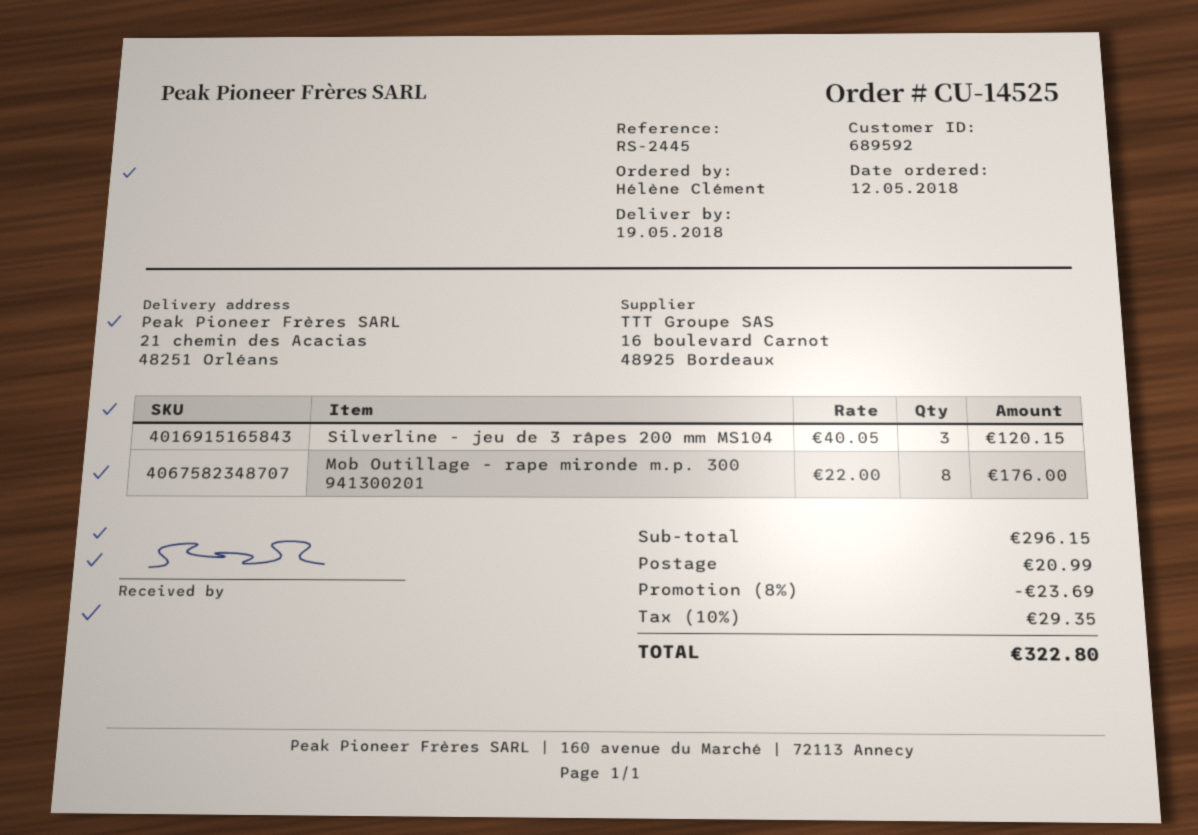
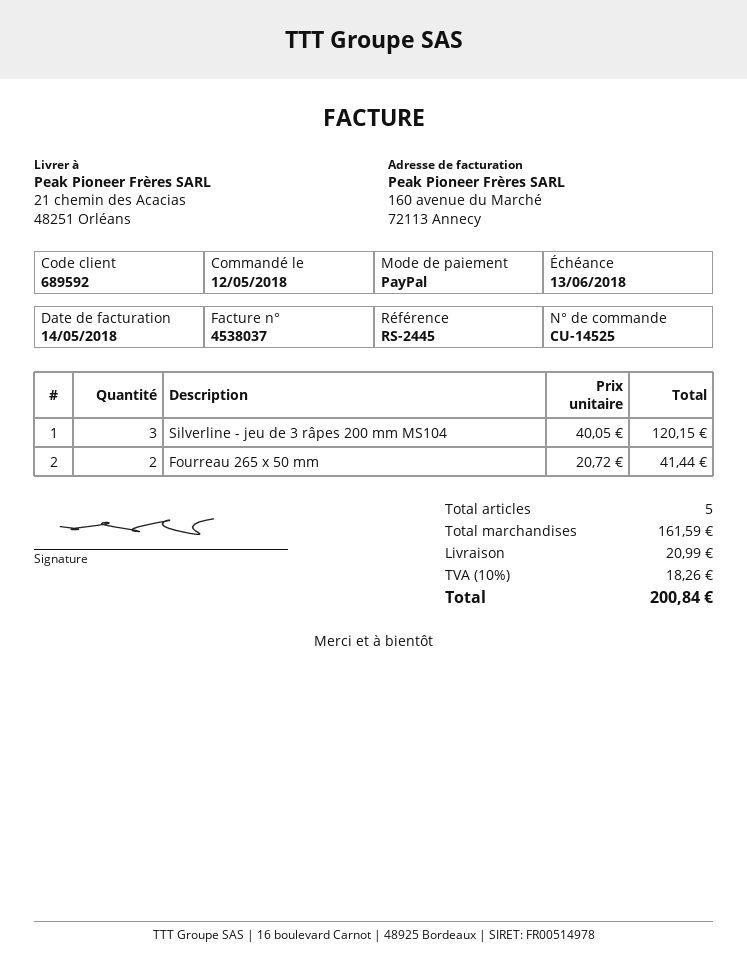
Mob Outillage - rape mironde m.p. 300 941300201: 8 x 22.00 = 176.00 -> none
Fourreau 265 x 50 mm: none -> 2 x 20.72 = 41.44
subtotal: 296.15 -> 161.59
discount: 8% = 23.69 -> none
tax: 10% = 29.35 -> 10% = 18.26
total: 322.80 -> 200.84

